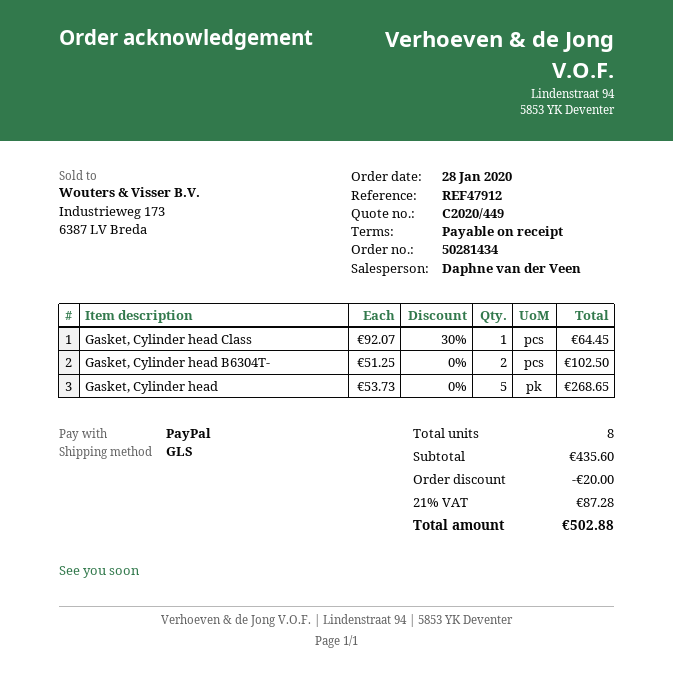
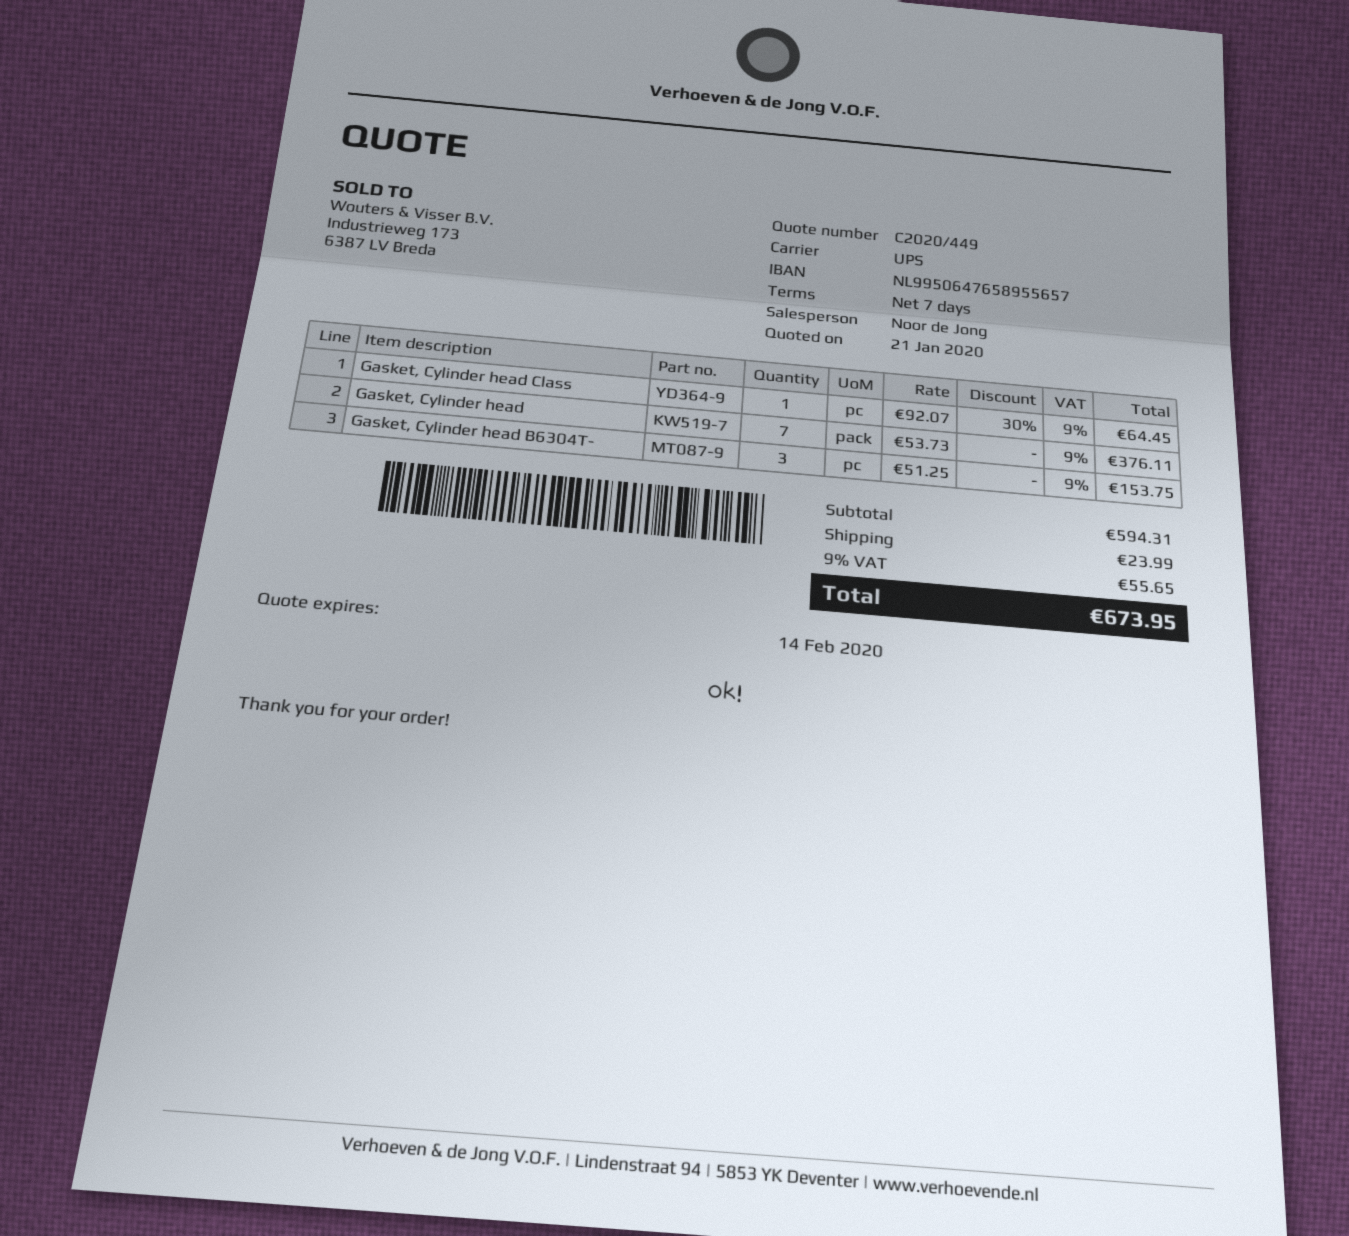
payment terms: on receipt -> 7 days
sales rep: Daphne van der Veen -> Noor de Jong
shipping method: GLS -> UPS
Gasket, Cylinder head B6304T-: 2 x 51.25 = 102.50 -> 3 x 51.25 = 153.75
Gasket, Cylinder head: 5 x 53.73 = 268.65 -> 7 x 53.73 = 376.11
subtotal: 435.60 -> 594.31
discount: 20.00 -> none
shipping: none -> 23.99
tax: 21% = 87.28 -> 9% = 55.65
total: 502.88 -> 673.95

